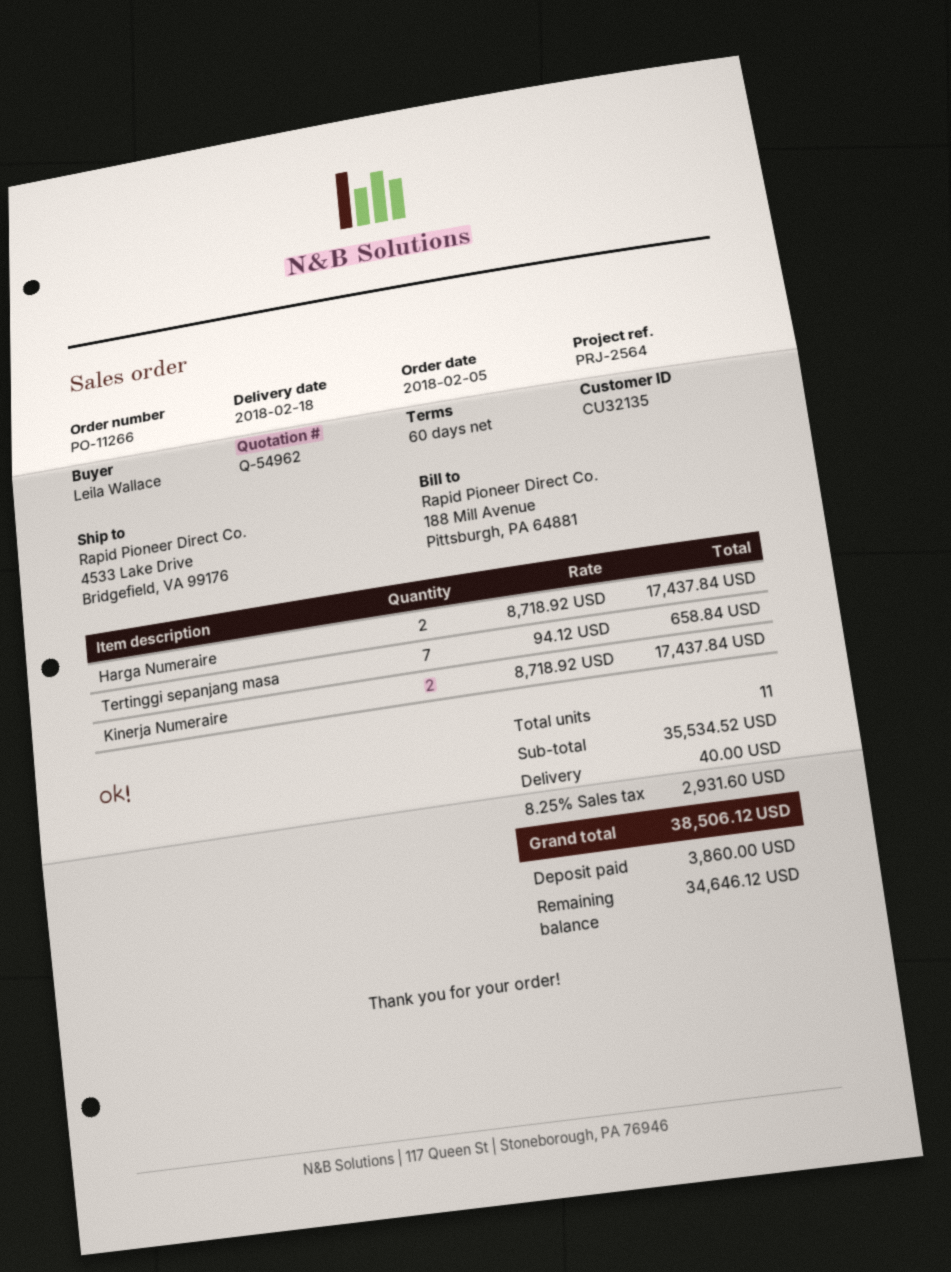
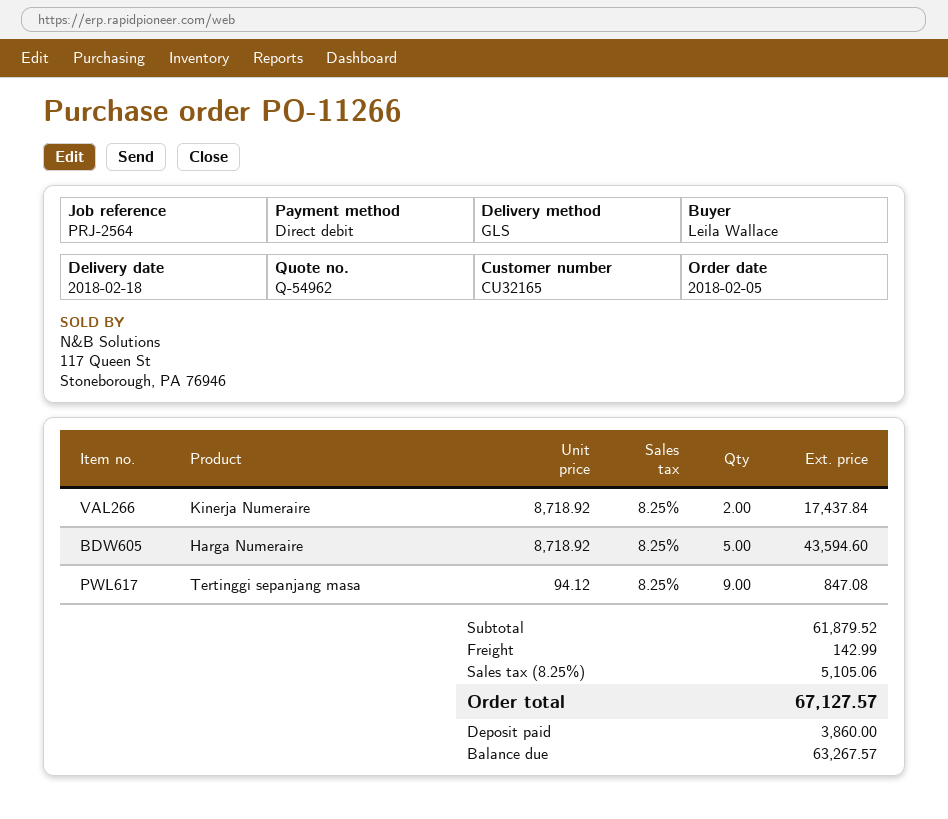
customer number: CU32135 -> CU32165
Harga Numeraire: 2 x 8718.92 = 17437.84 -> 5 x 8718.92 = 43594.60
Tertinggi sepanjang masa: 7 x 94.12 = 658.84 -> 9 x 94.12 = 847.08
subtotal: 35534.52 -> 61879.52
shipping: 40.00 -> 142.99
tax: 8.25% = 2931.60 -> 8.25% = 5105.06
total: 38506.12 -> 67127.57
balance: 34646.12 -> 63267.57

